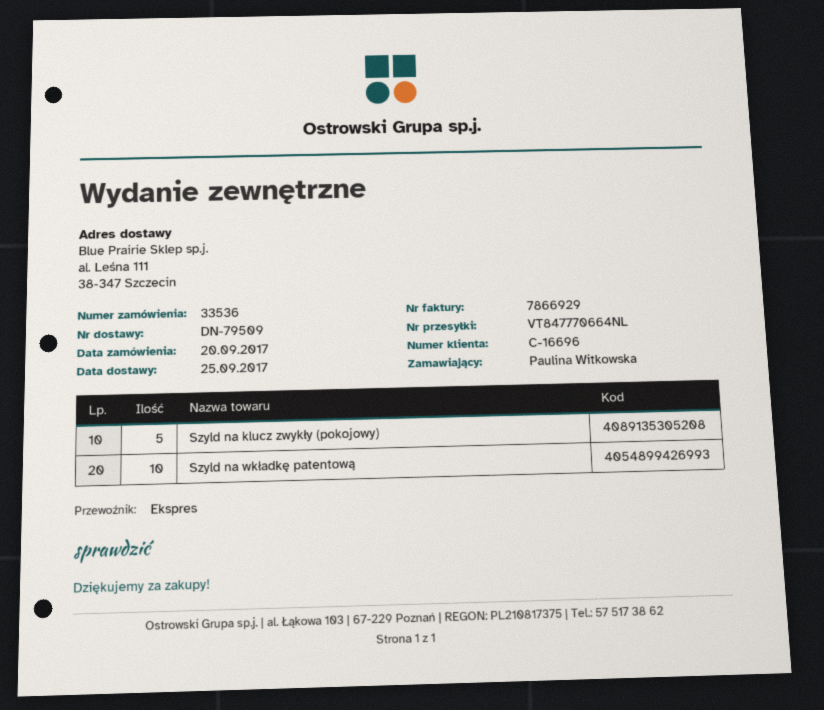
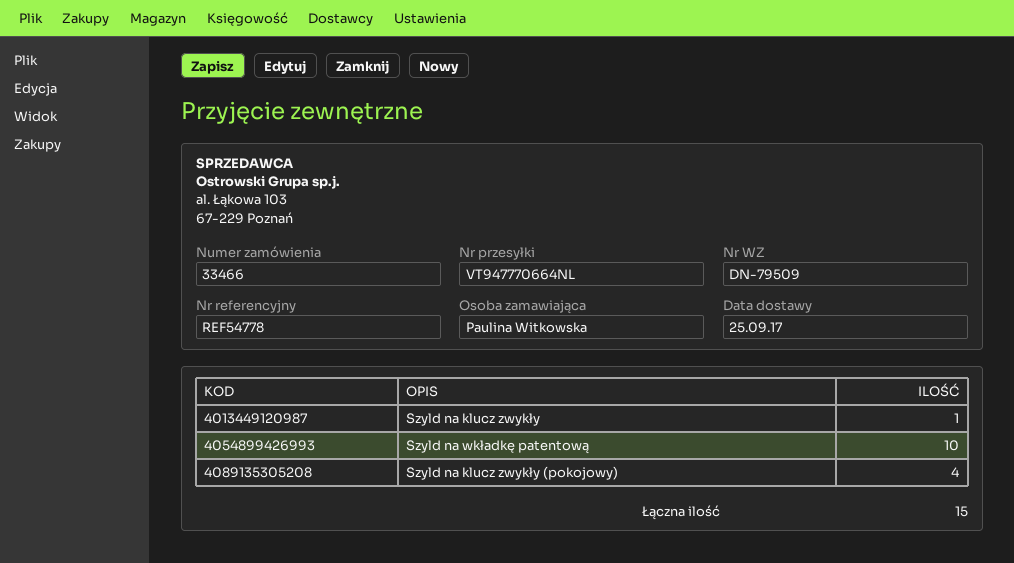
order number: 33536 -> 33466
tracking number: VT847770664NL -> VT947770664NL
Szyld na klucz zwykły (pokojowy): 5 -> 4
Szyld na klucz zwykły: none -> 1

